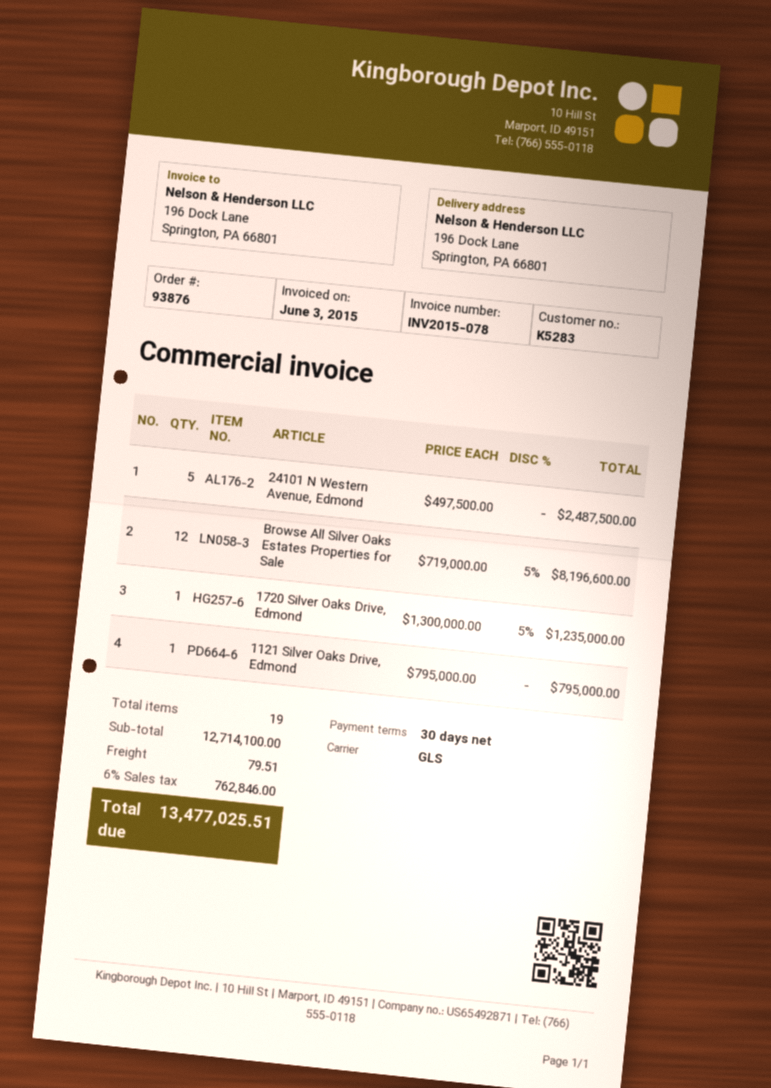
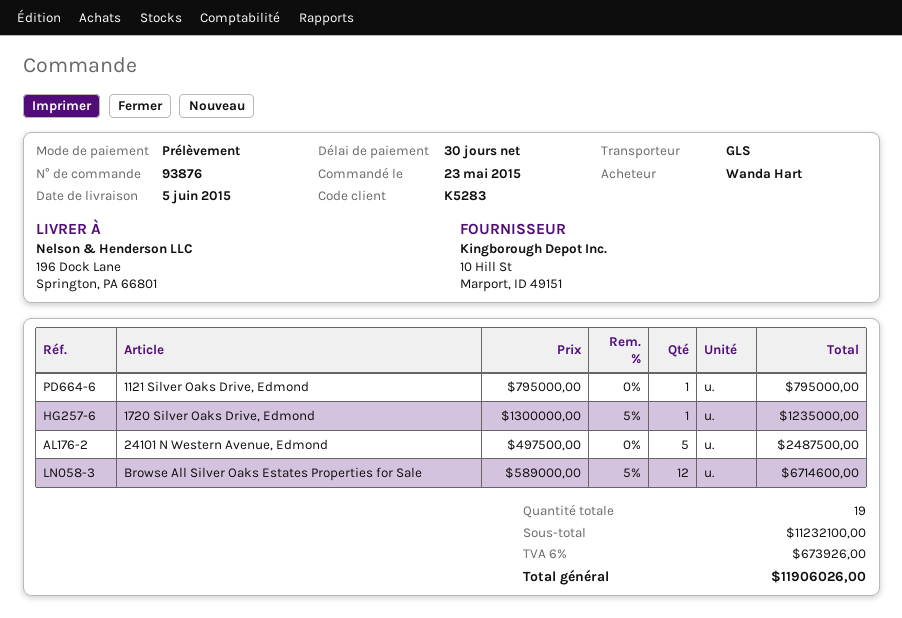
Browse All Silver Oaks Estates Properties for Sale: 12 x 719000.00 - 5% = 8196600.00 -> 12 x 589000.00 - 5% = 6714600.00
subtotal: 12714100.00 -> 11232100.00
shipping: 79.51 -> none
tax: 6% = 762846.00 -> 6% = 673926.00
total: 13477025.51 -> 11906026.00

